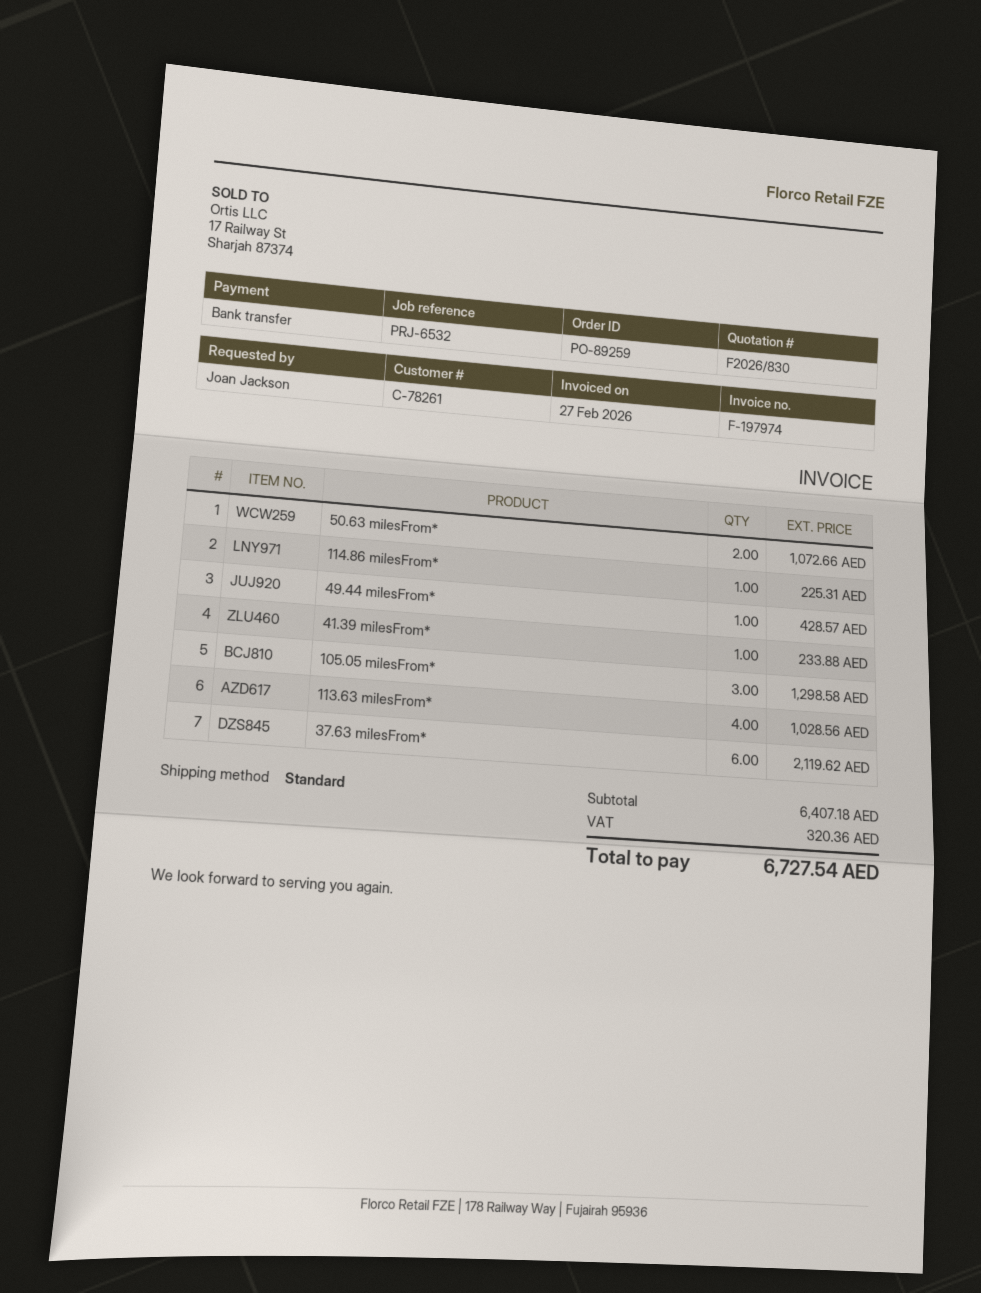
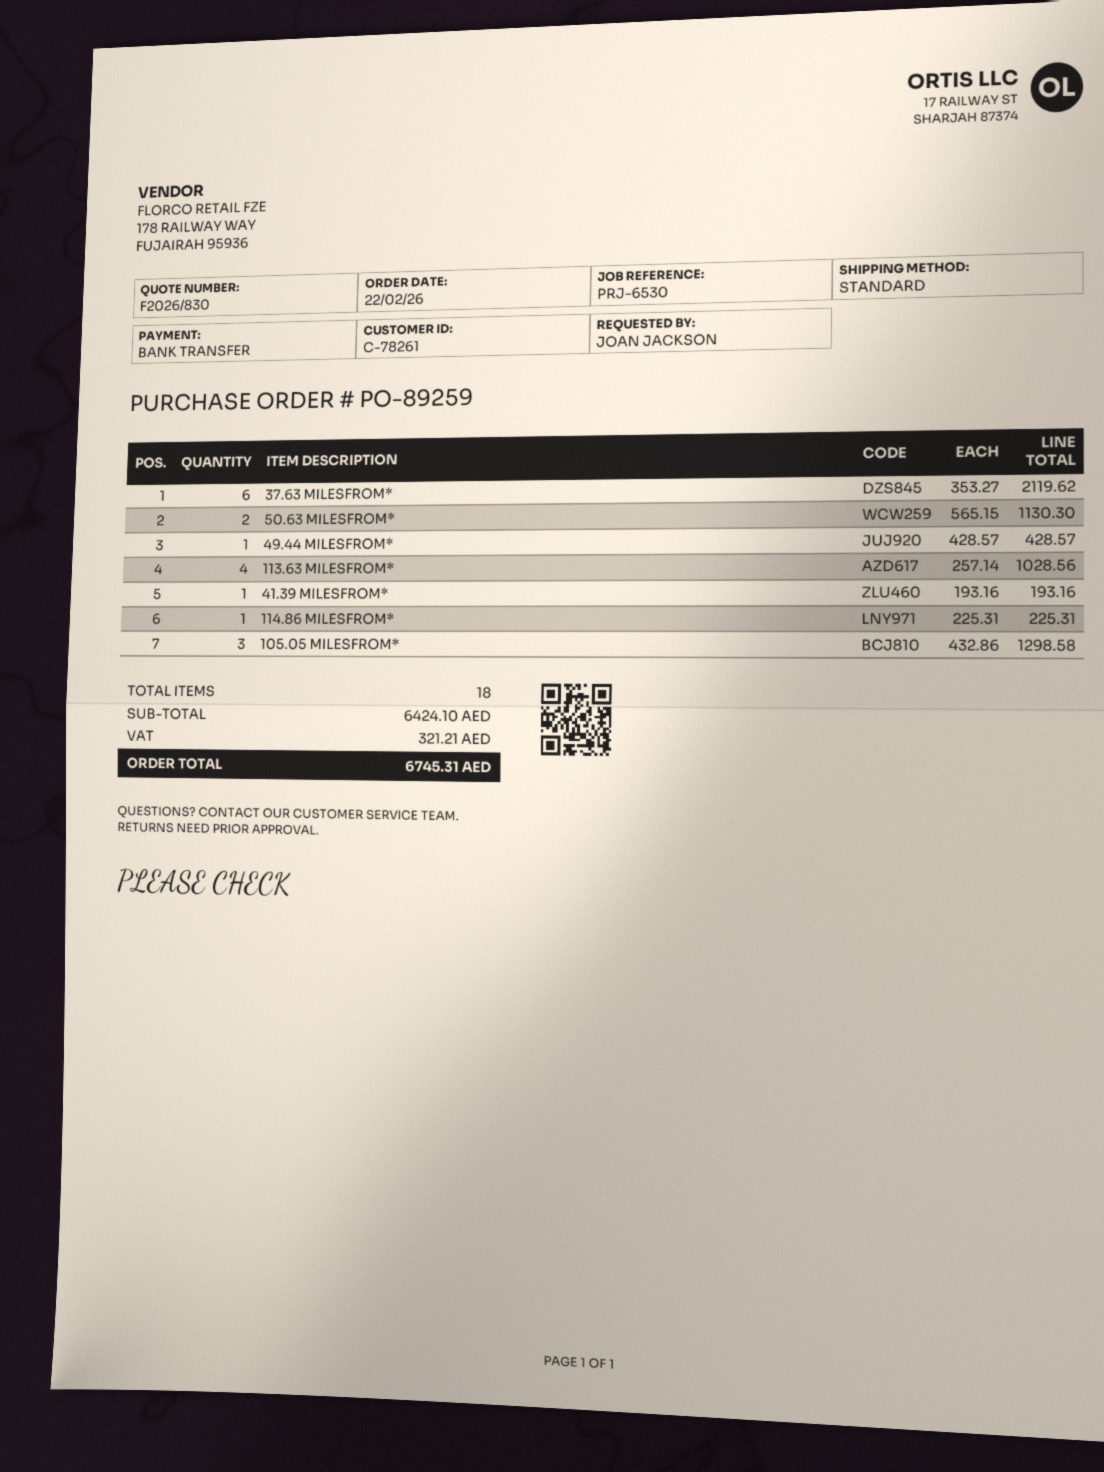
reference: PRJ-6532 -> PRJ-6530
50.63 milesFrom*: 2 for 1072.66 -> 2 for 1130.30
41.39 milesFrom*: 1 for 233.88 -> 1 for 193.16
subtotal: 6407.18 -> 6424.10
tax: 320.36 -> 321.21
total: 6727.54 -> 6745.31

